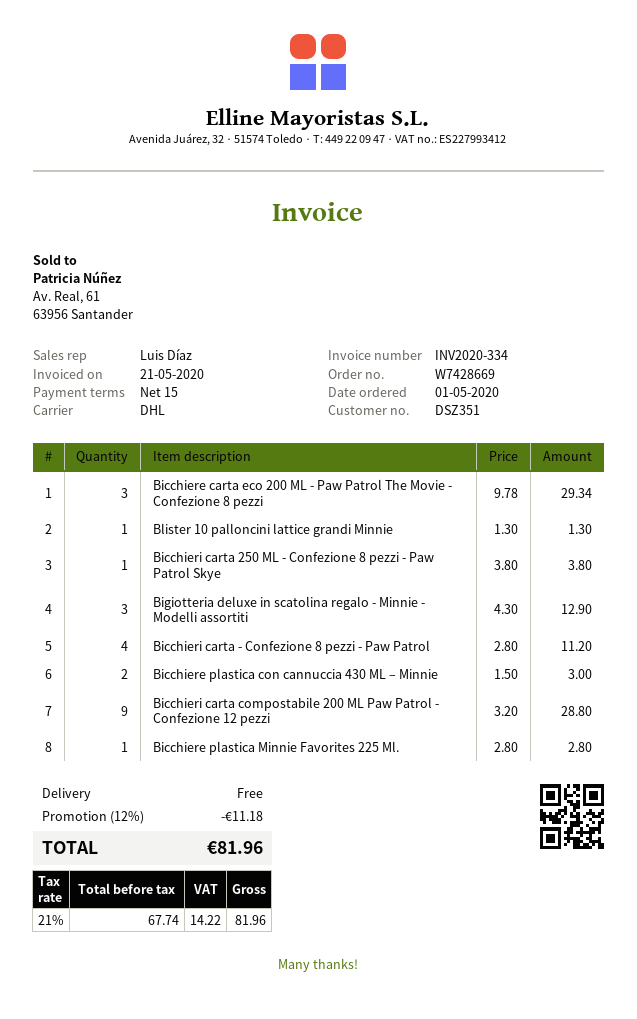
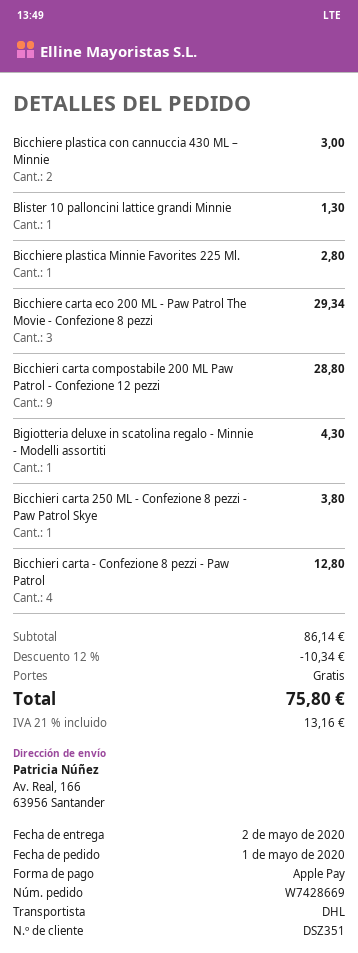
Bigiotteria deluxe in scatolina regalo - Minnie - Modelli assortiti: 3 for 12.90 -> 1 for 4.30
Bicchieri carta - Confezione 8 pezzi - Paw Patrol: 4 for 11.20 -> 4 for 12.80
discount: 12% = 11.18 -> 12% = 10.34
tax: 21% = 14.22 -> 21% = 13.16
total: 81.96 -> 75.80

